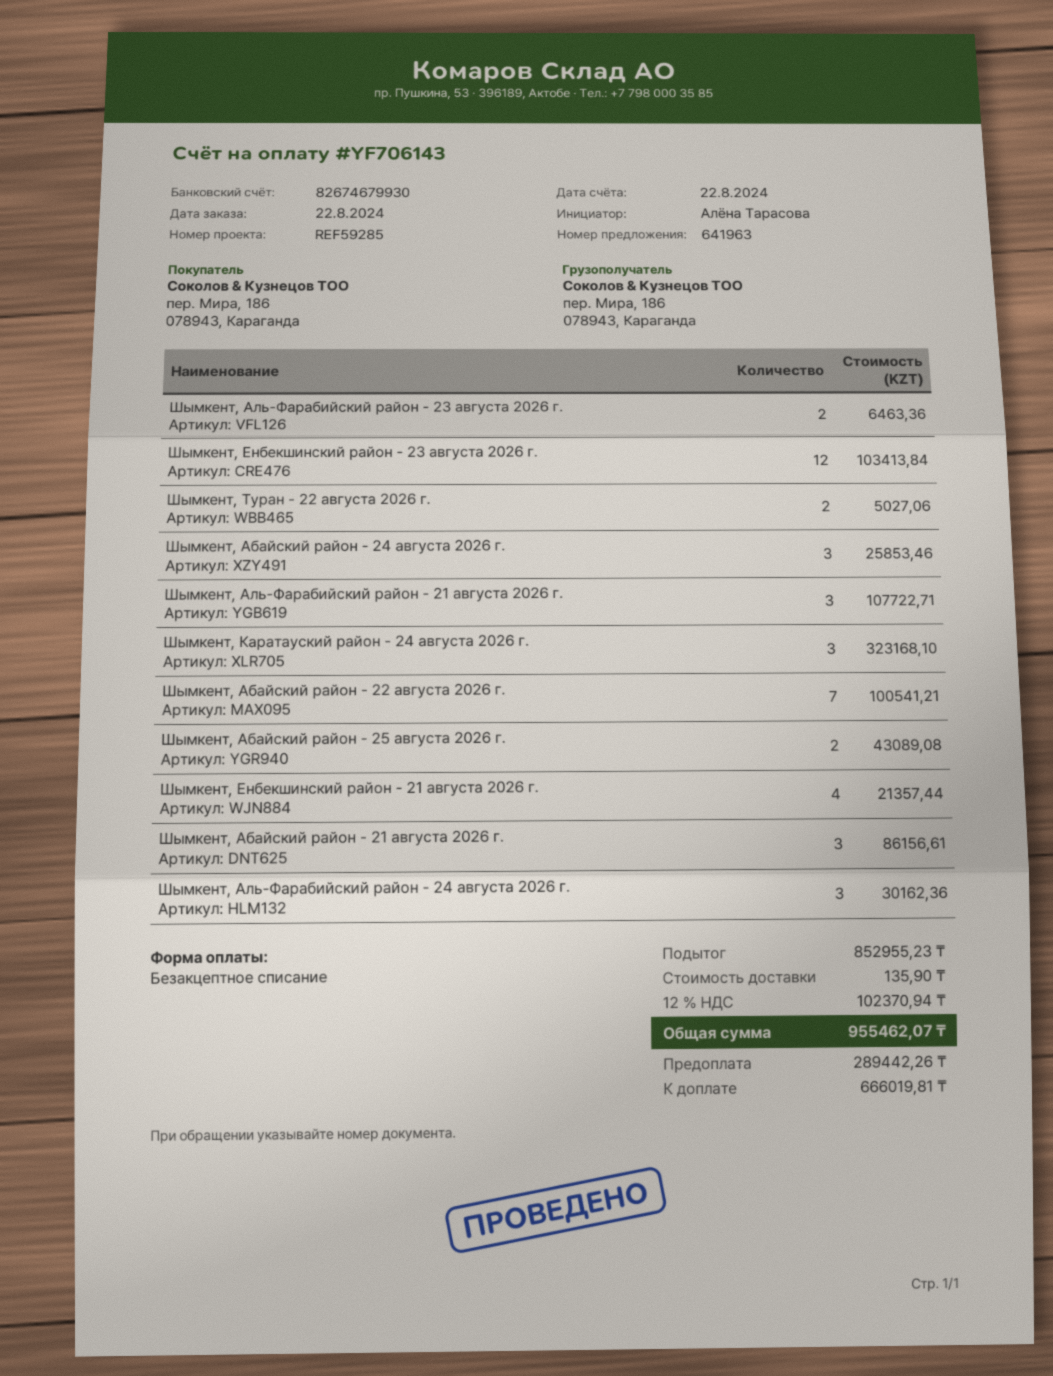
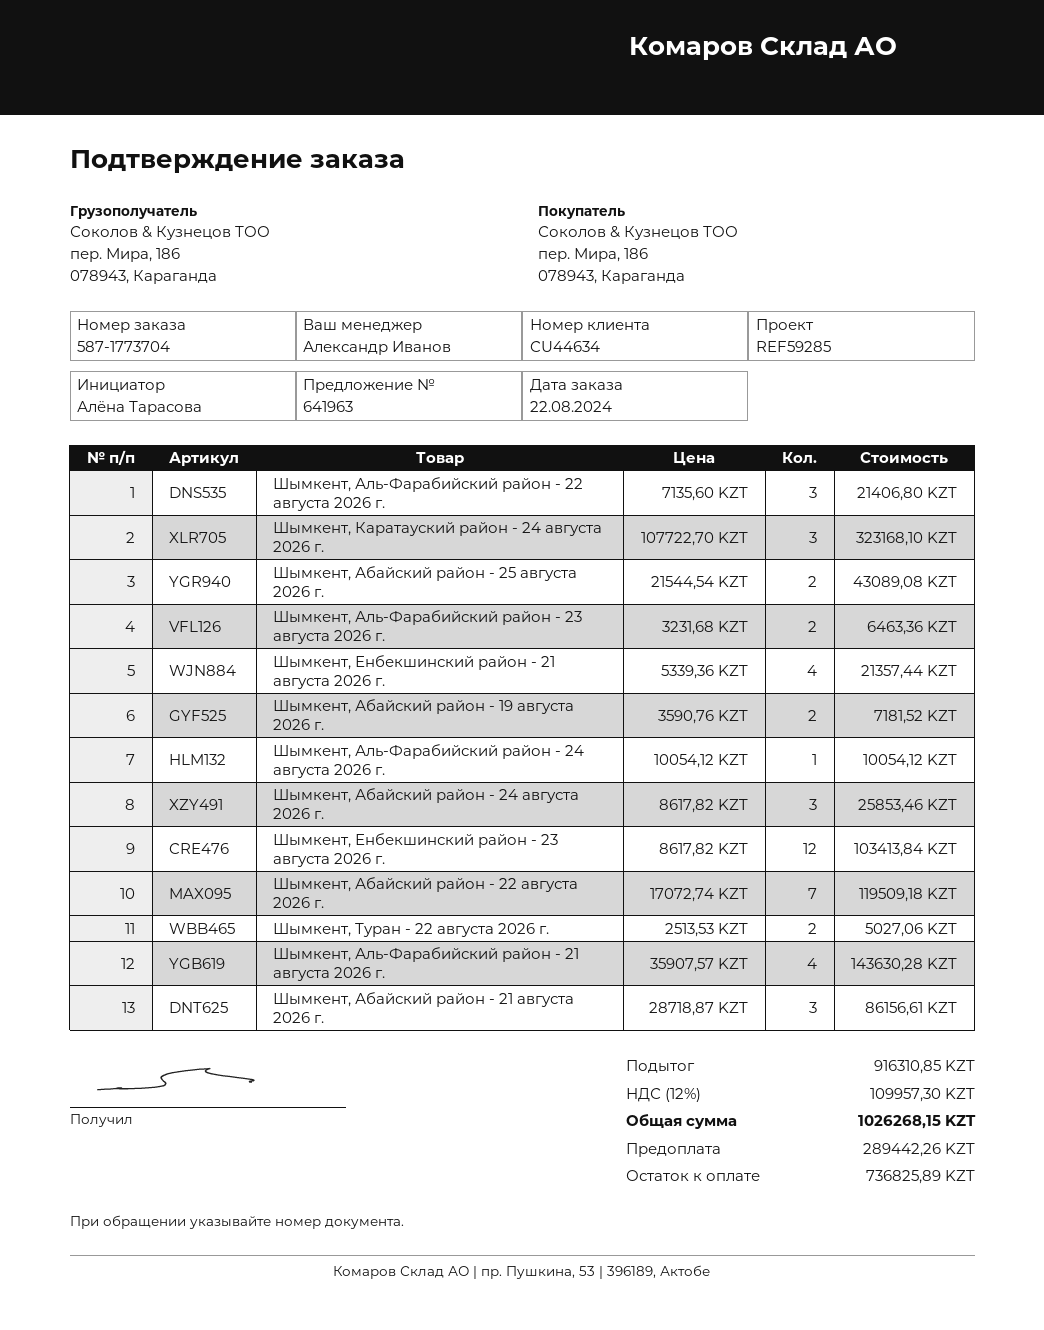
Шымкент, Аль-Фарабийский район - 21 августа 2026 г.: 3 for 107722.71 -> 4 for 143630.28
Шымкент, Абайский район - 22 августа 2026 г.: 7 for 100541.21 -> 7 for 119509.18
Шымкент, Аль-Фарабийский район - 24 августа 2026 г.: 3 for 30162.36 -> 1 for 10054.12
Шымкент, Аль-Фарабийский район - 22 августа 2026 г.: none -> 3 for 21406.80
Шымкент, Абайский район - 19 августа 2026 г.: none -> 2 for 7181.52
subtotal: 852955.23 -> 916310.85
shipping: 135.90 -> none
tax: 12% = 102370.94 -> 12% = 109957.30
total: 955462.07 -> 1026268.15
balance: 666019.81 -> 736825.89

